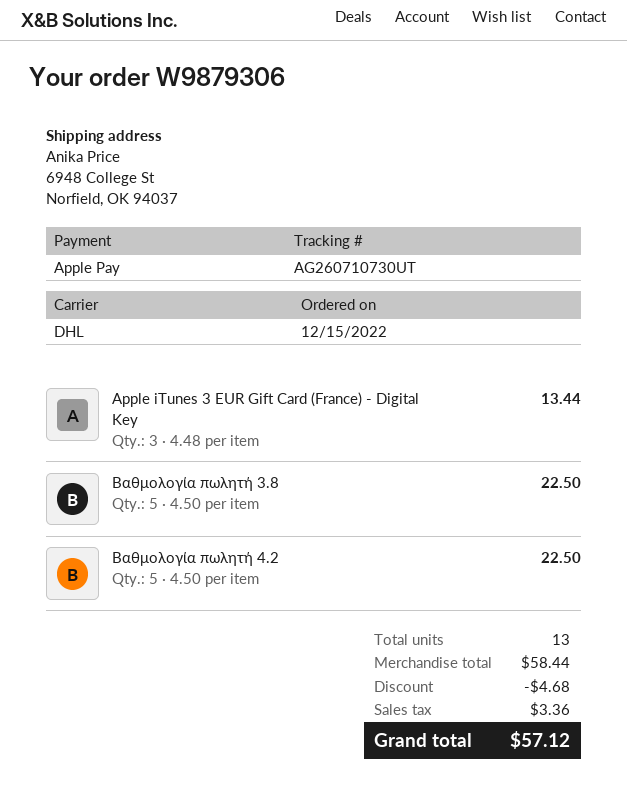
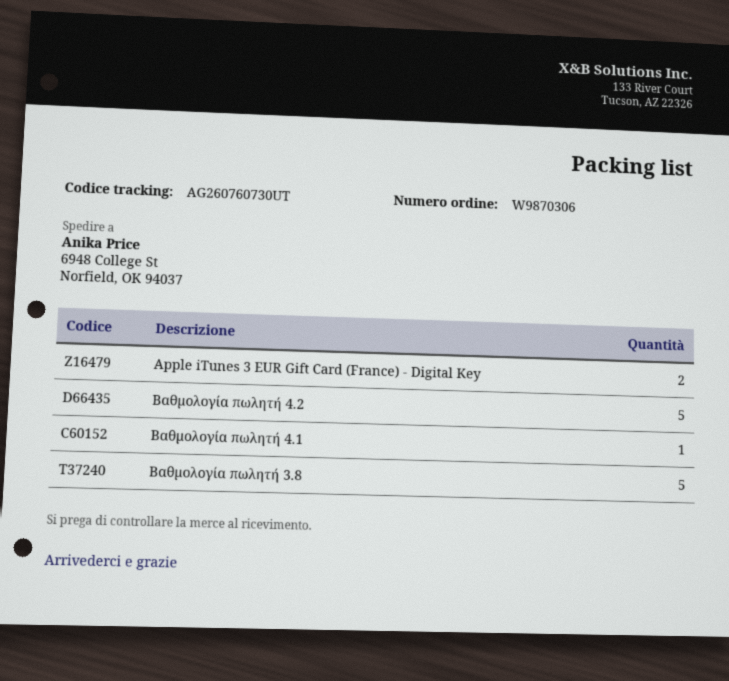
order number: W9879306 -> W9870306
tracking number: AG260710730UT -> AG260760730UT
Apple iTunes 3 EUR Gift Card (France) - Digital Key: 3 -> 2
Βαθμολογία πωλητή 4.1: none -> 1

